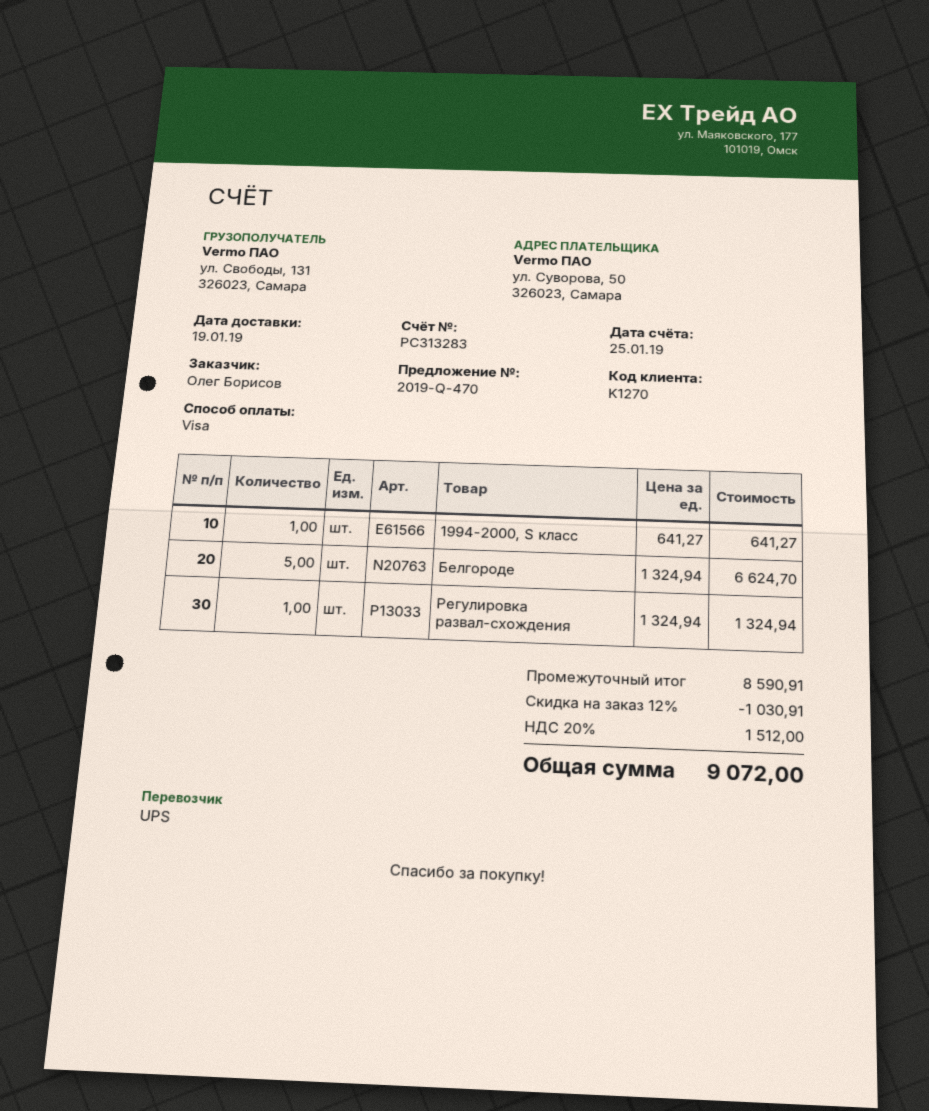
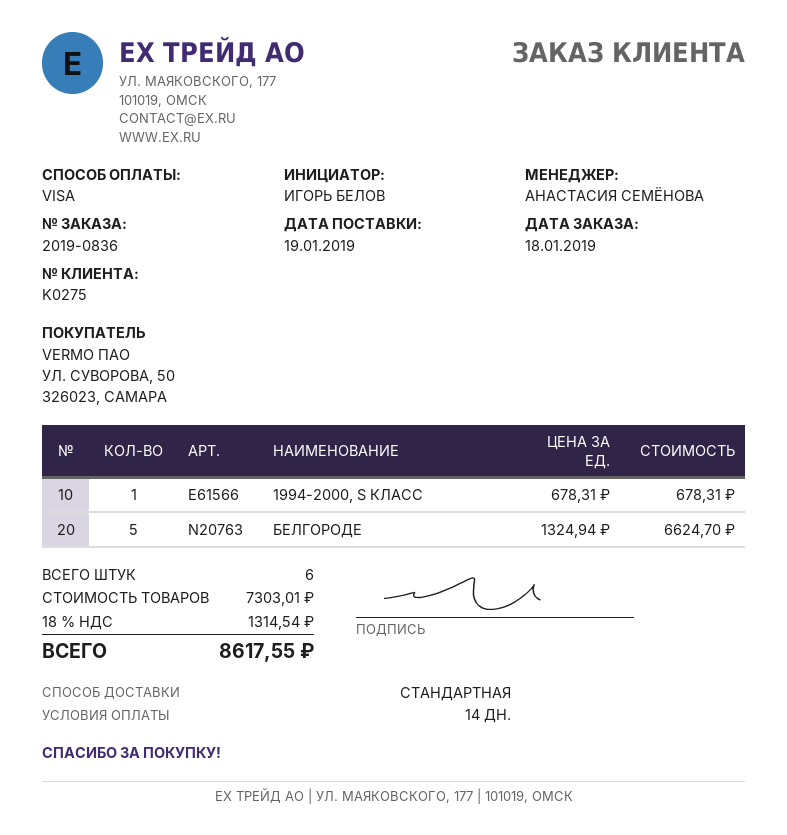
customer number: K1270 -> K0275
ordered by: Олег Борисов -> ИГОРЬ БЕЛОВ
shipping method: UPS -> standard
1994-2000, S класс: 1 x 641.27 = 641.27 -> 1 x 678.31 = 678.31
Регулировка развал-схождения: 1 x 1324.94 = 1324.94 -> none
subtotal: 8590.91 -> 7303.01
discount: 12% = 1030.91 -> none
tax: 20% = 1512.00 -> 18% = 1314.54
total: 9072.00 -> 8617.55

